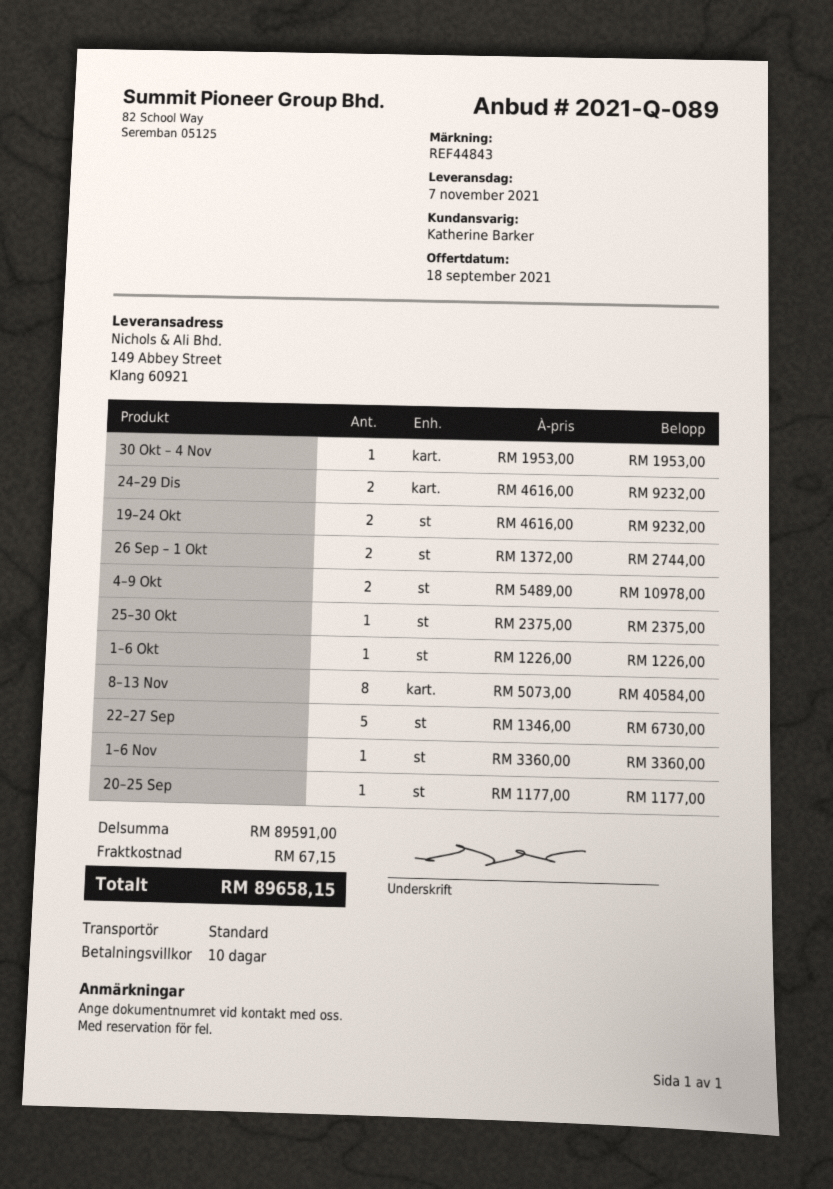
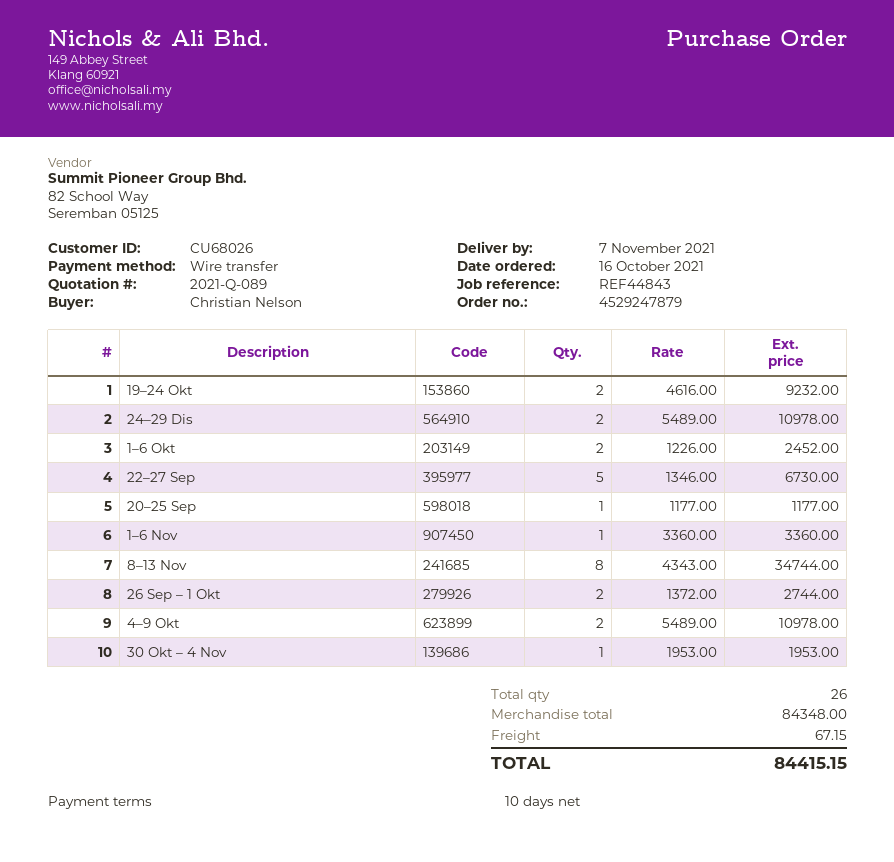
24–29 Dis: 2 x 4616.00 = 9232.00 -> 2 x 5489.00 = 10978.00
25–30 Okt: 1 x 2375.00 = 2375.00 -> none
1–6 Okt: 1 x 1226.00 = 1226.00 -> 2 x 1226.00 = 2452.00
8–13 Nov: 8 x 5073.00 = 40584.00 -> 8 x 4343.00 = 34744.00
subtotal: 89591.00 -> 84348.00
total: 89658.15 -> 84415.15

